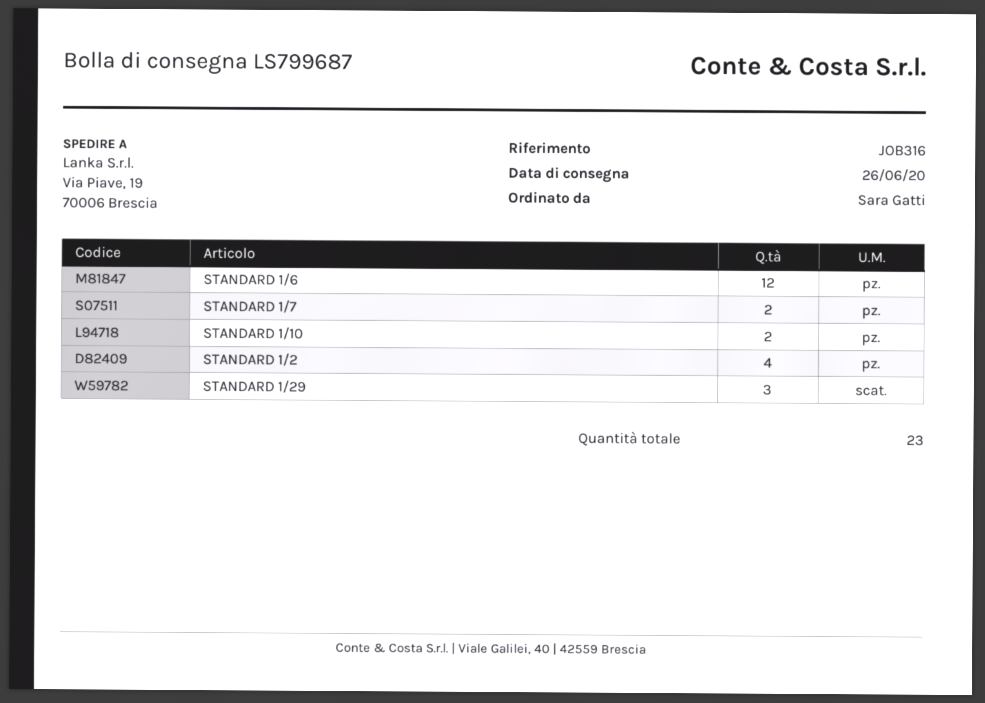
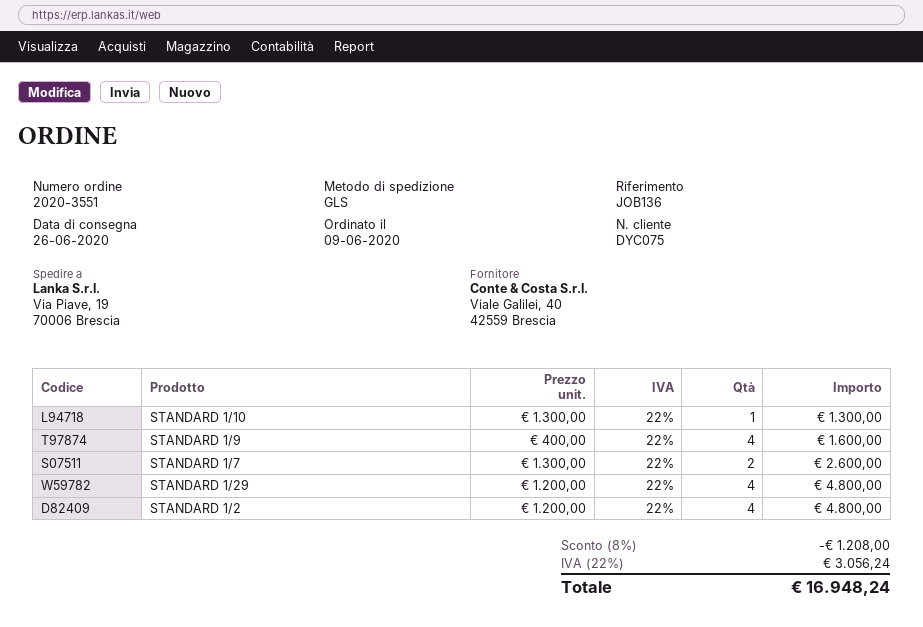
reference: JOB316 -> JOB136
STANDARD 1/6: 12 -> none
STANDARD 1/10: 2 -> 1
STANDARD 1/29: 3 -> 4
STANDARD 1/9: none -> 4

